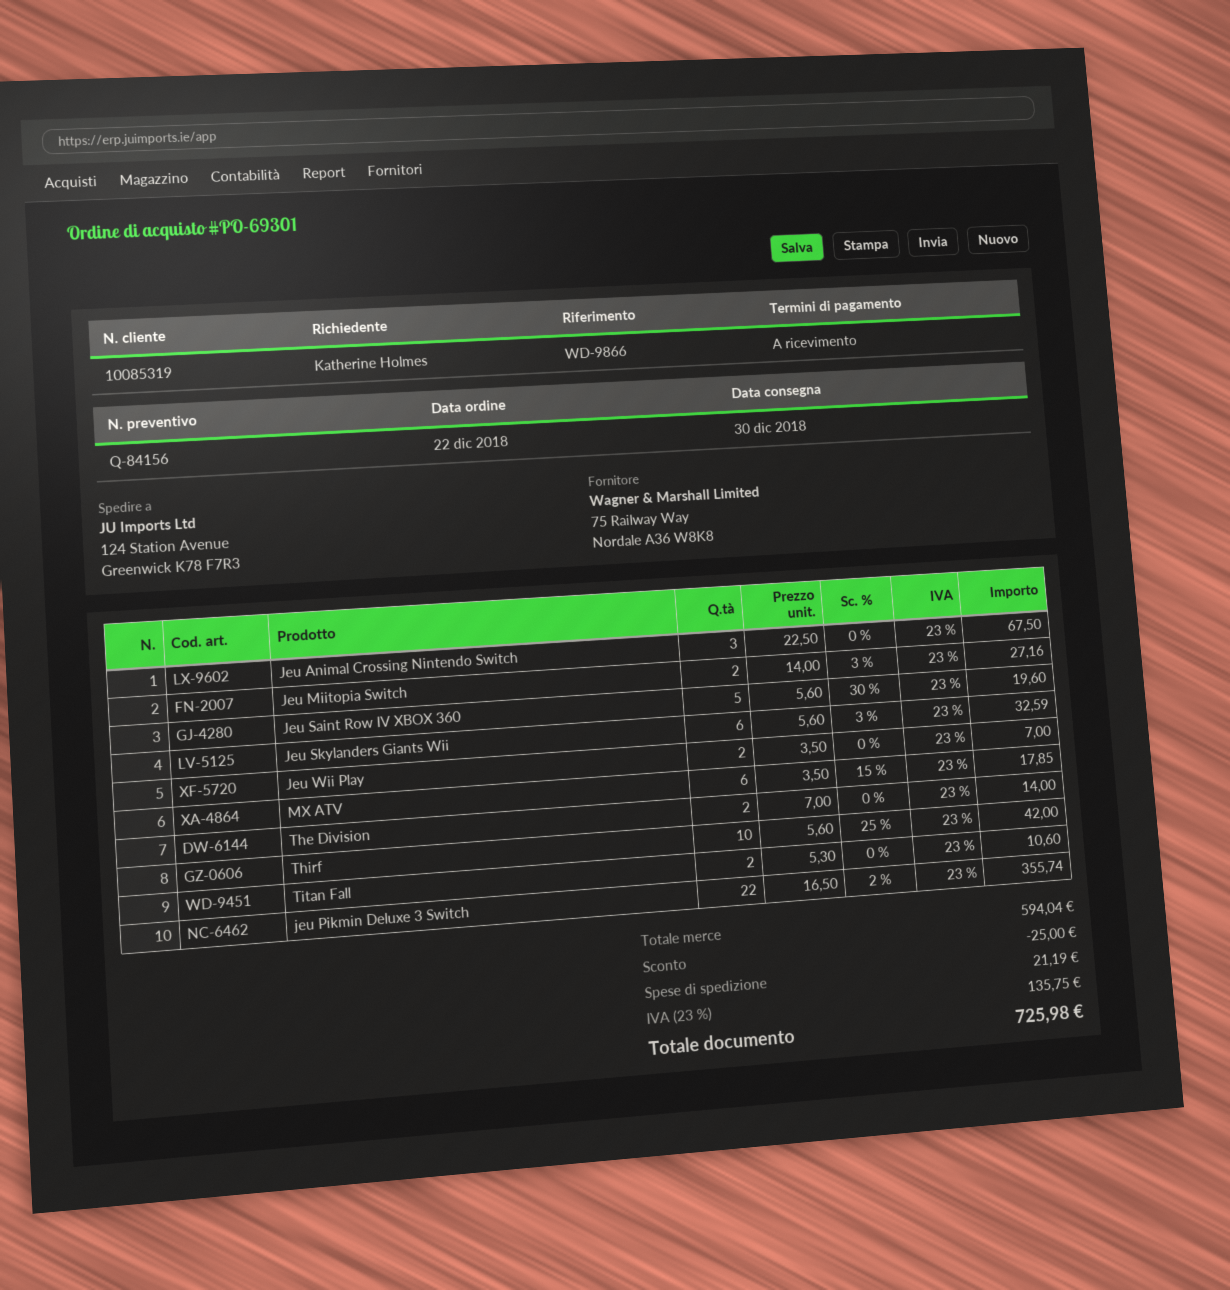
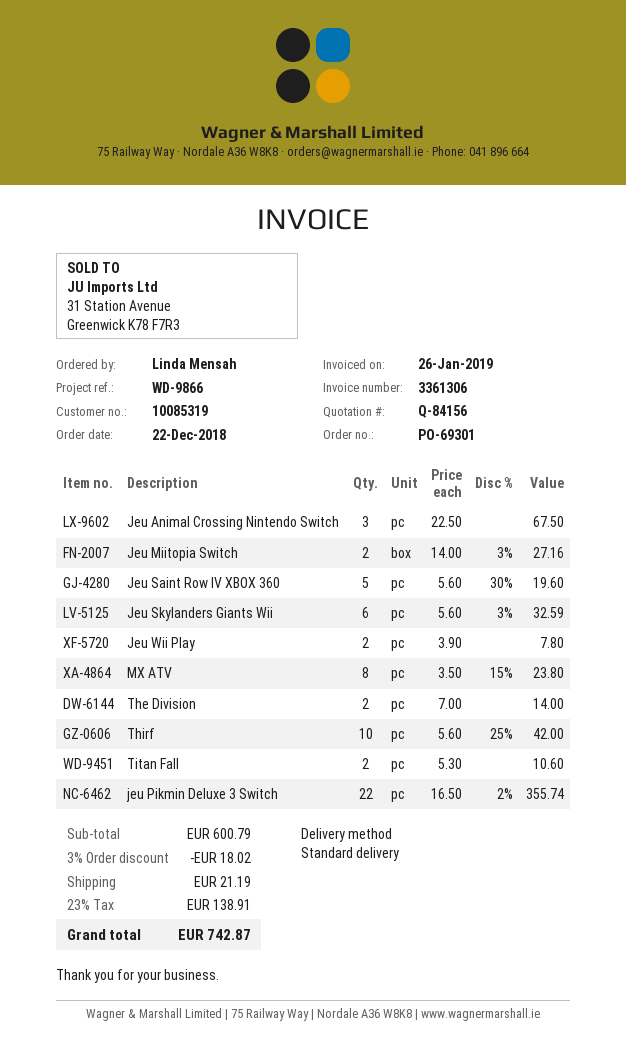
ordered by: Katherine Holmes -> Linda Mensah
Jeu Wii Play: 2 x 3.50 = 7.00 -> 2 x 3.90 = 7.80
MX ATV: 6 x 3.50 - 15% = 17.85 -> 8 x 3.50 - 15% = 23.80
subtotal: 594.04 -> 600.79
discount: 25.00 -> 18.02
tax: 23% = 135.75 -> 23% = 138.91
total: 725.98 -> 742.87

